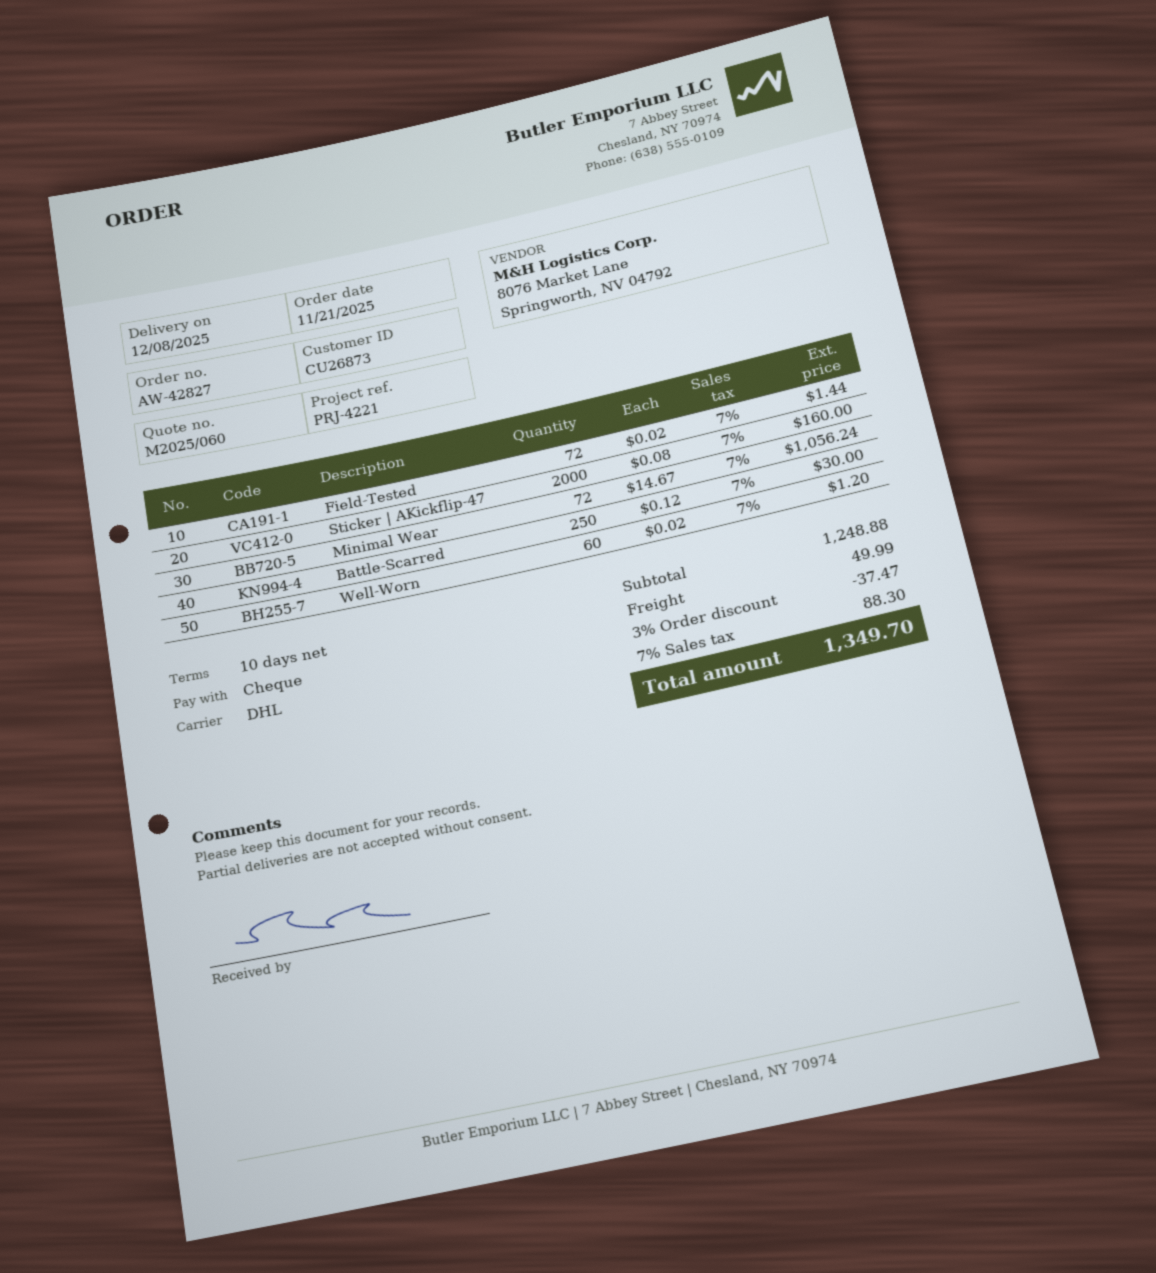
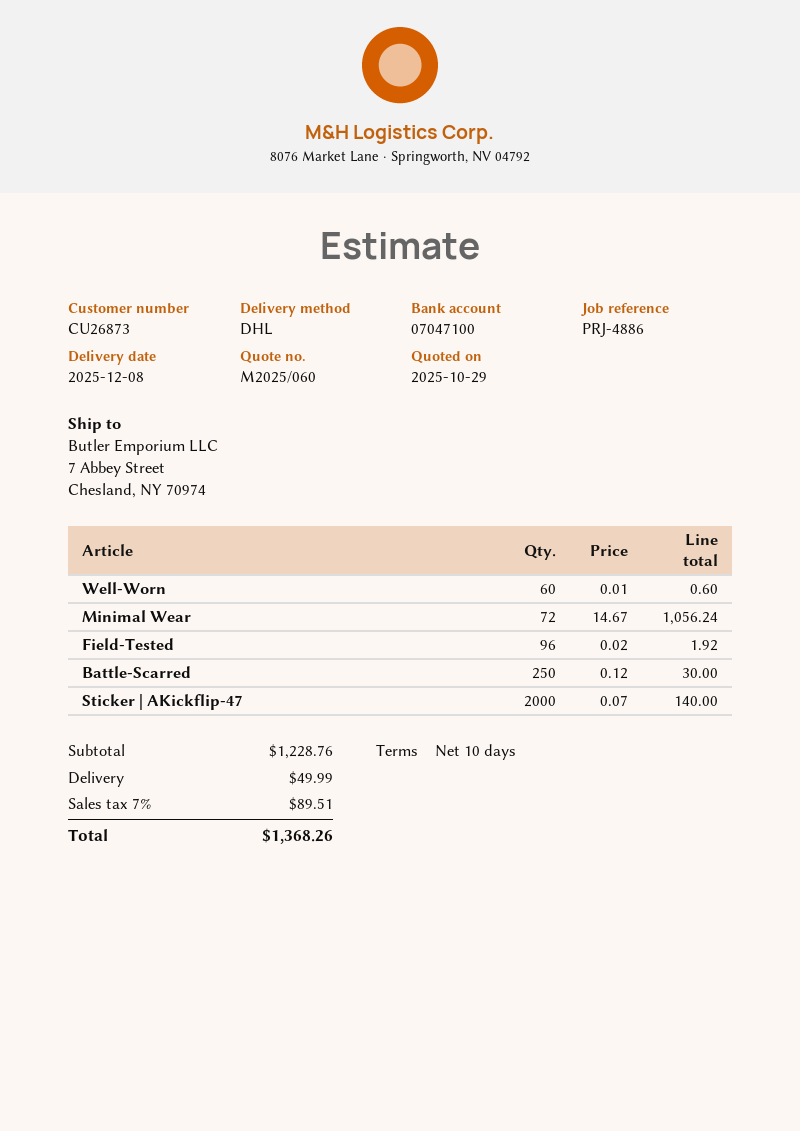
reference: PRJ-4221 -> PRJ-4886
Field-Tested: 72 x 0.02 = 1.44 -> 96 x 0.02 = 1.92
Sticker | AKickflip-47: 2000 x 0.08 = 160.00 -> 2000 x 0.07 = 140.00
Well-Worn: 60 x 0.02 = 1.20 -> 60 x 0.01 = 0.60
subtotal: 1248.88 -> 1228.76
discount: 3% = 37.47 -> none
tax: 7% = 88.30 -> 7% = 89.51
total: 1349.70 -> 1368.26

